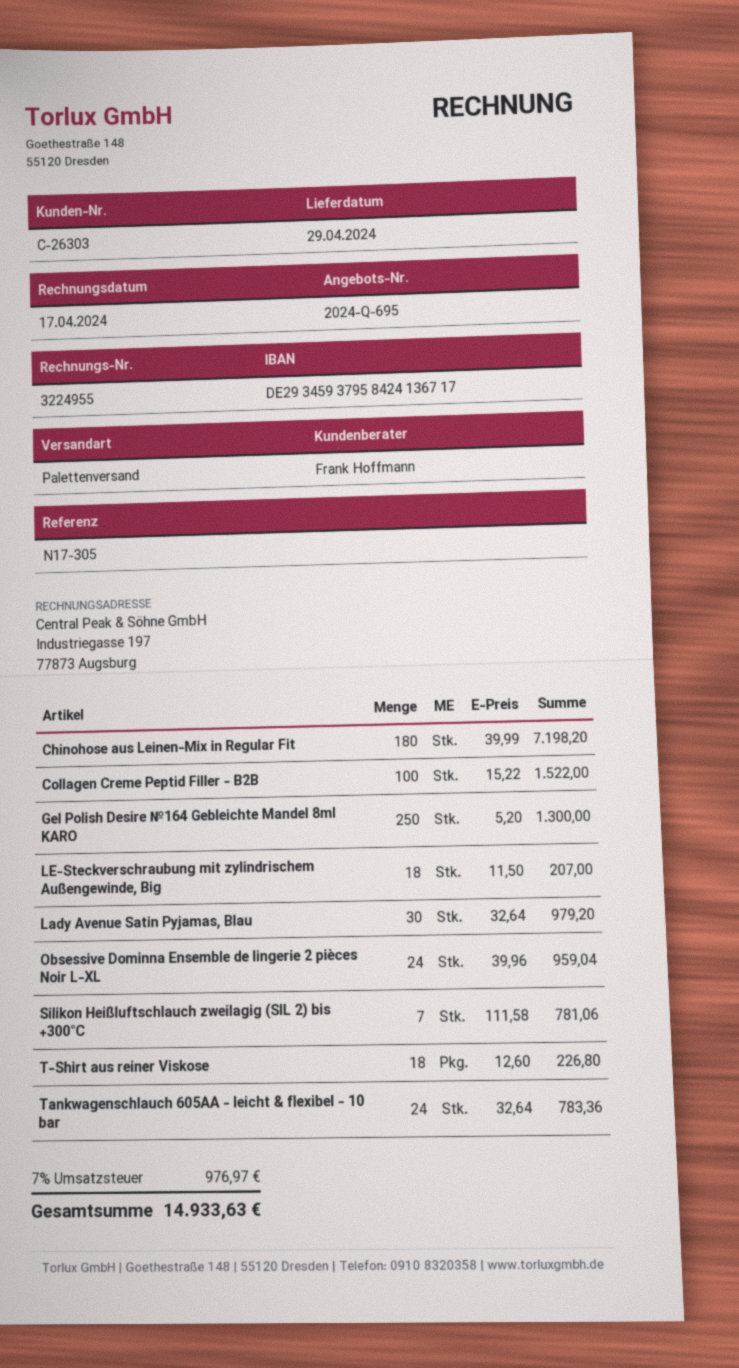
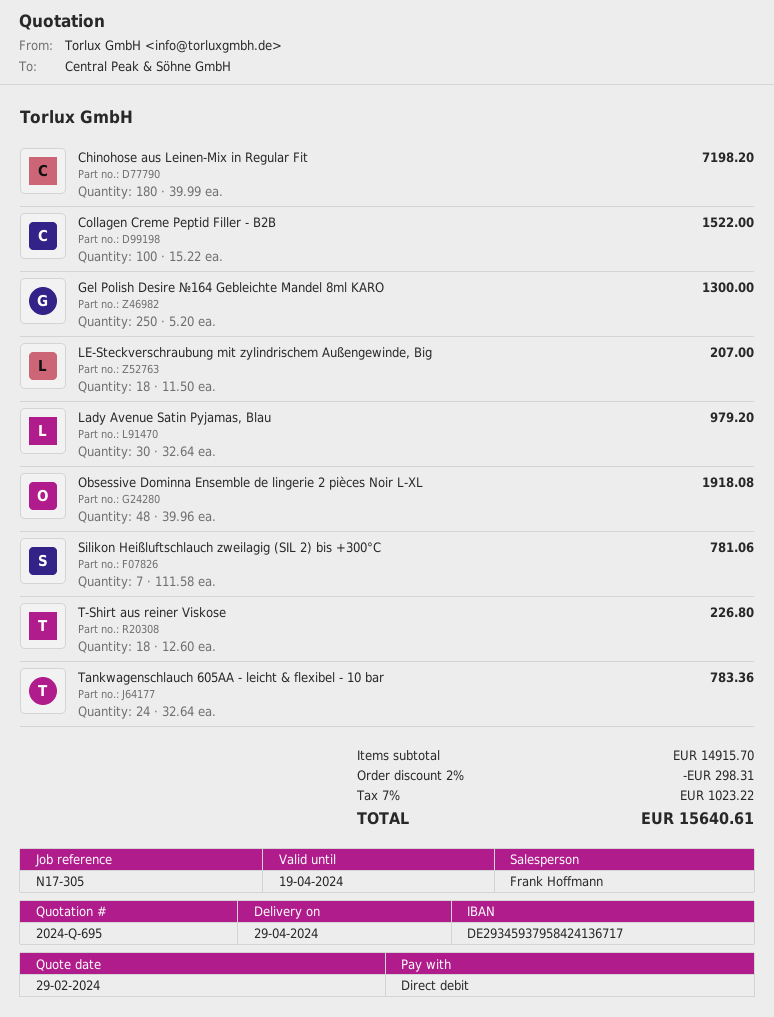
Obsessive Dominna Ensemble de lingerie 2 pièces Noir L-XL: 24 x 39.96 = 959.04 -> 48 x 39.96 = 1918.08
discount: none -> 2% = 298.31
tax: 7% = 976.97 -> 7% = 1023.22
total: 14933.63 -> 15640.61

